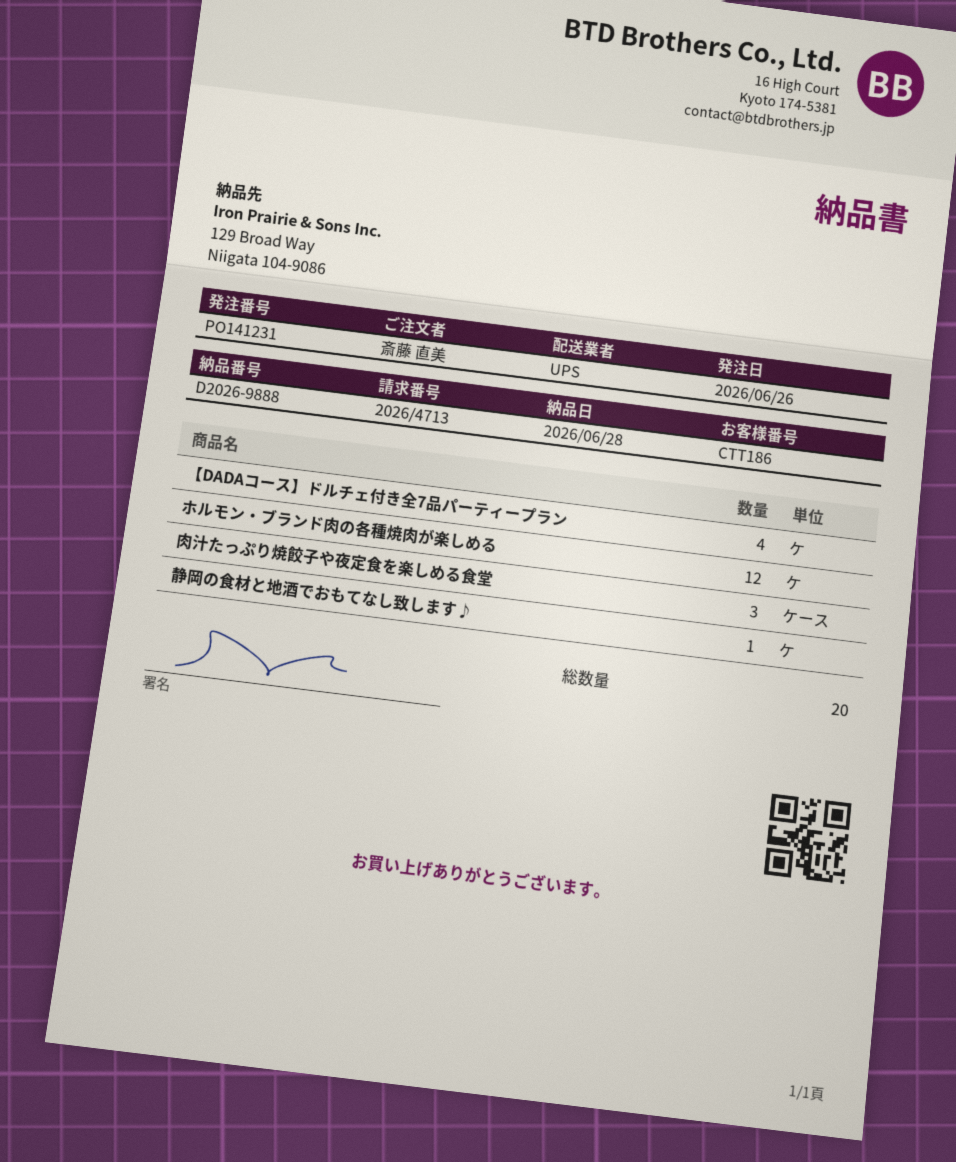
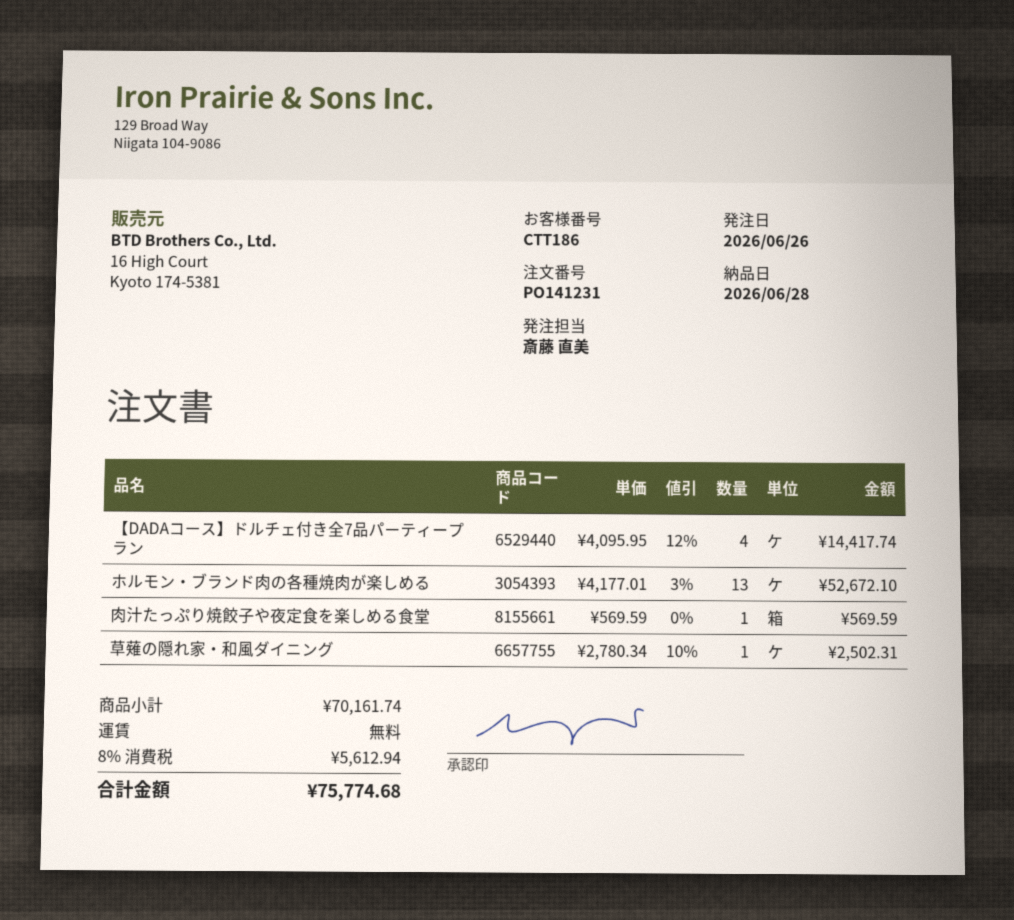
ホルモン・ブランド肉の各種焼肉が楽しめる: 12 -> 13
肉汁たっぷり焼餃子や夜定食を楽しめる食堂: 3 -> 1
静岡の食材と地酒でおもてなし致します♪: 1 -> none
草薙の隠れ家・和風ダイニング: none -> 1

